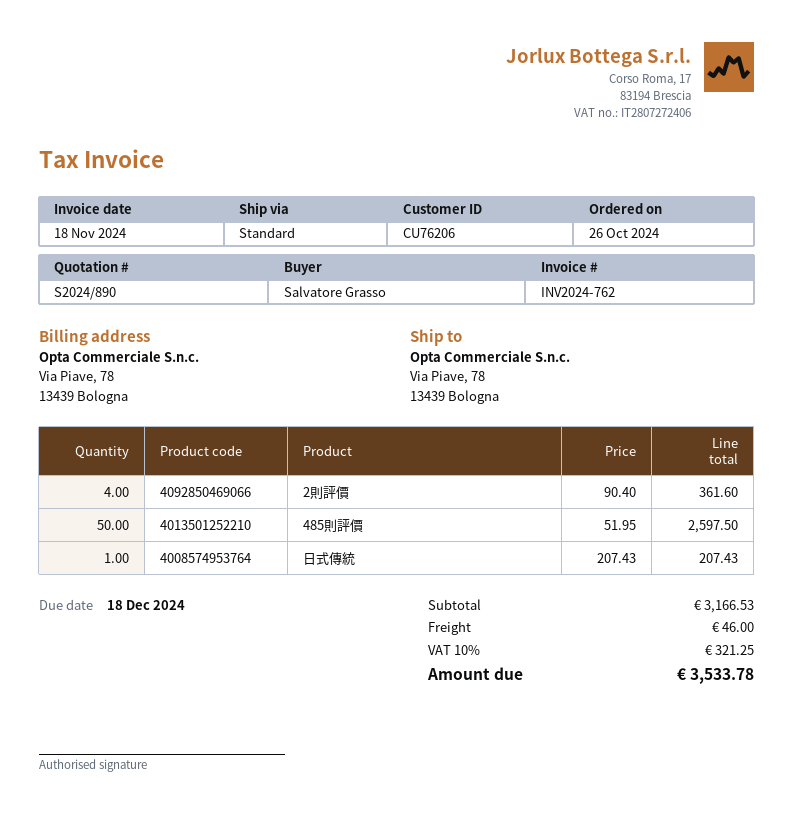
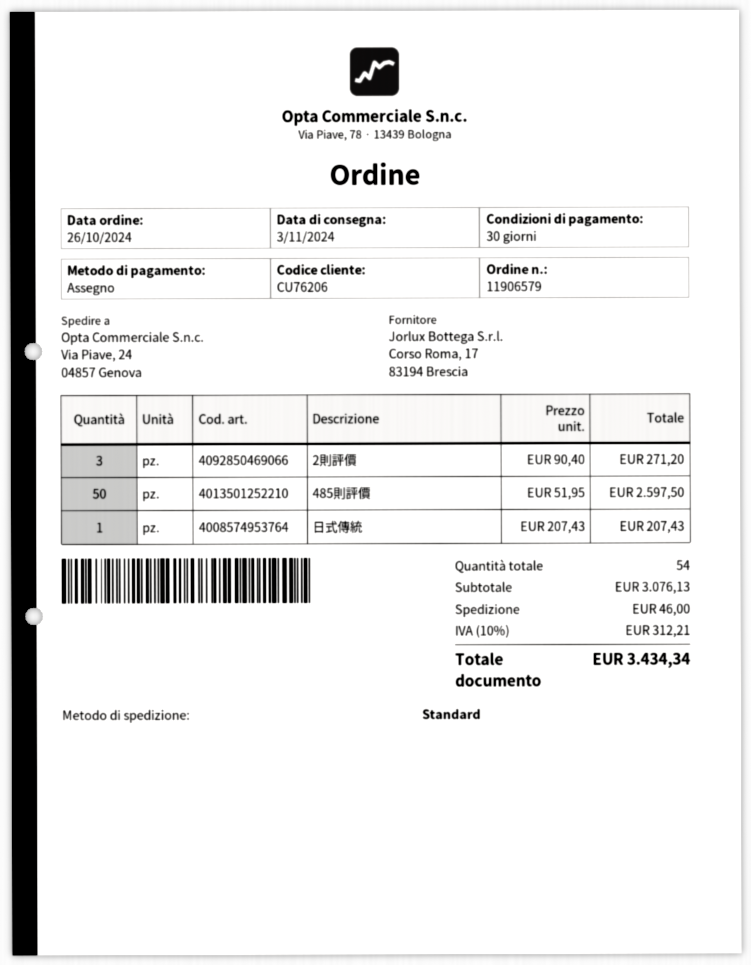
ship to: Via Piave, 78, 13439 Bologna -> Via Piave, 24, 04857 Genova
2則評價: 4 x 90.40 = 361.60 -> 3 x 90.40 = 271.20
subtotal: 3166.53 -> 3076.13
tax: 10% = 321.25 -> 10% = 312.21
total: 3533.78 -> 3434.34

